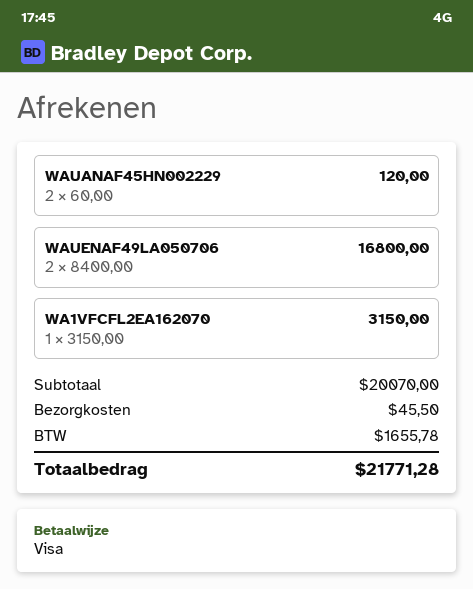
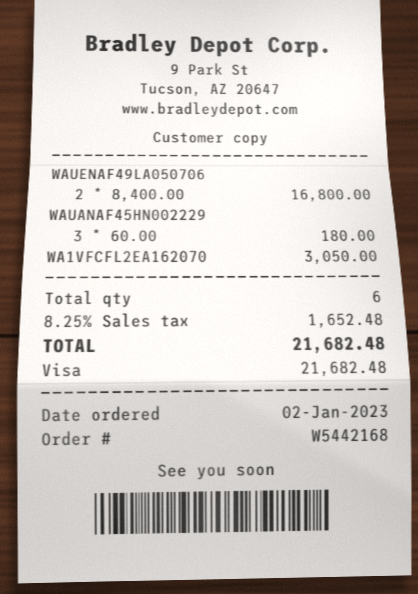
WAUANAF45HN002229: 2 x 60.00 = 120.00 -> 3 x 60.00 = 180.00
WA1VFCFL2EA162070: 1 x 3150.00 = 3150.00 -> 1 x 3050.00 = 3050.00
shipping: 45.50 -> none
tax: 1655.78 -> 1652.48
total: 21771.28 -> 21682.48

